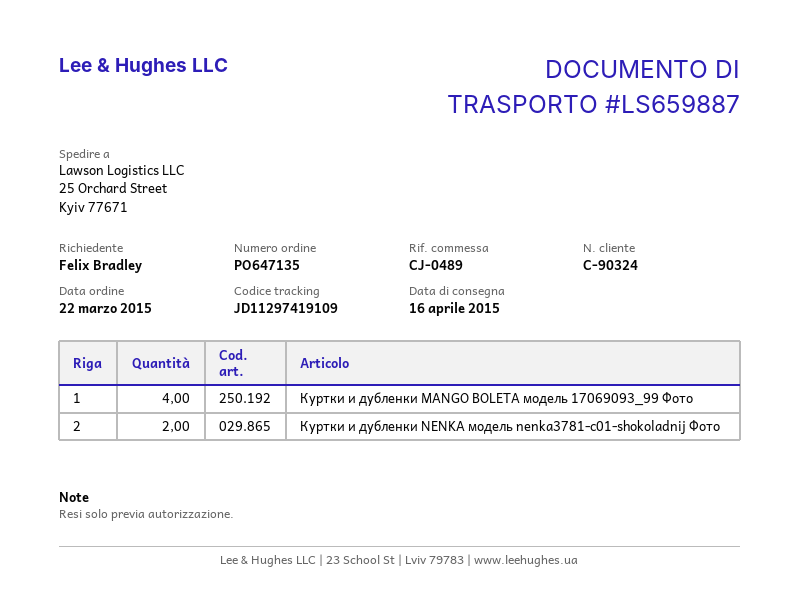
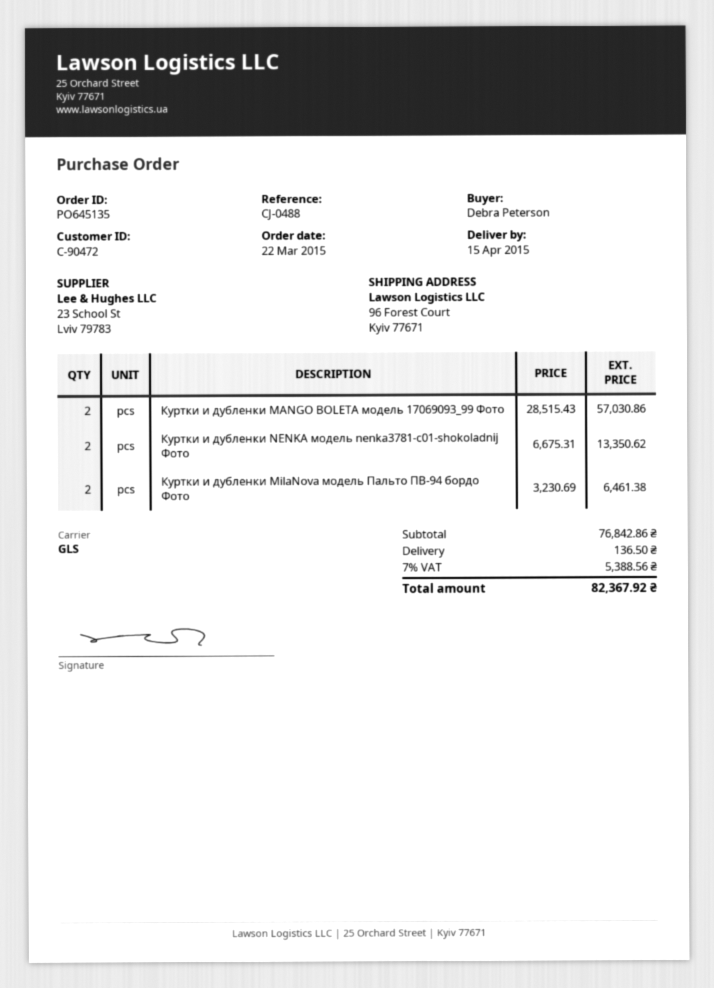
order number: PO647135 -> PO645135
delivery date: 2015-04-16 -> 2015-04-15
customer number: C-90324 -> C-90472
reference: CJ-0489 -> CJ-0488
ordered by: Felix Bradley -> Debra Peterson
ship to: 25 Orchard Street, Kyiv 77671 -> 96 Forest Court, Kyiv 77671
Куртки и дубленки MANGO BOLETA модель 17069093_99 Фото: 4 -> 2
Куртки и дубленки MilaNova модель Пальто ПВ-94 бордо Фото: none -> 2

